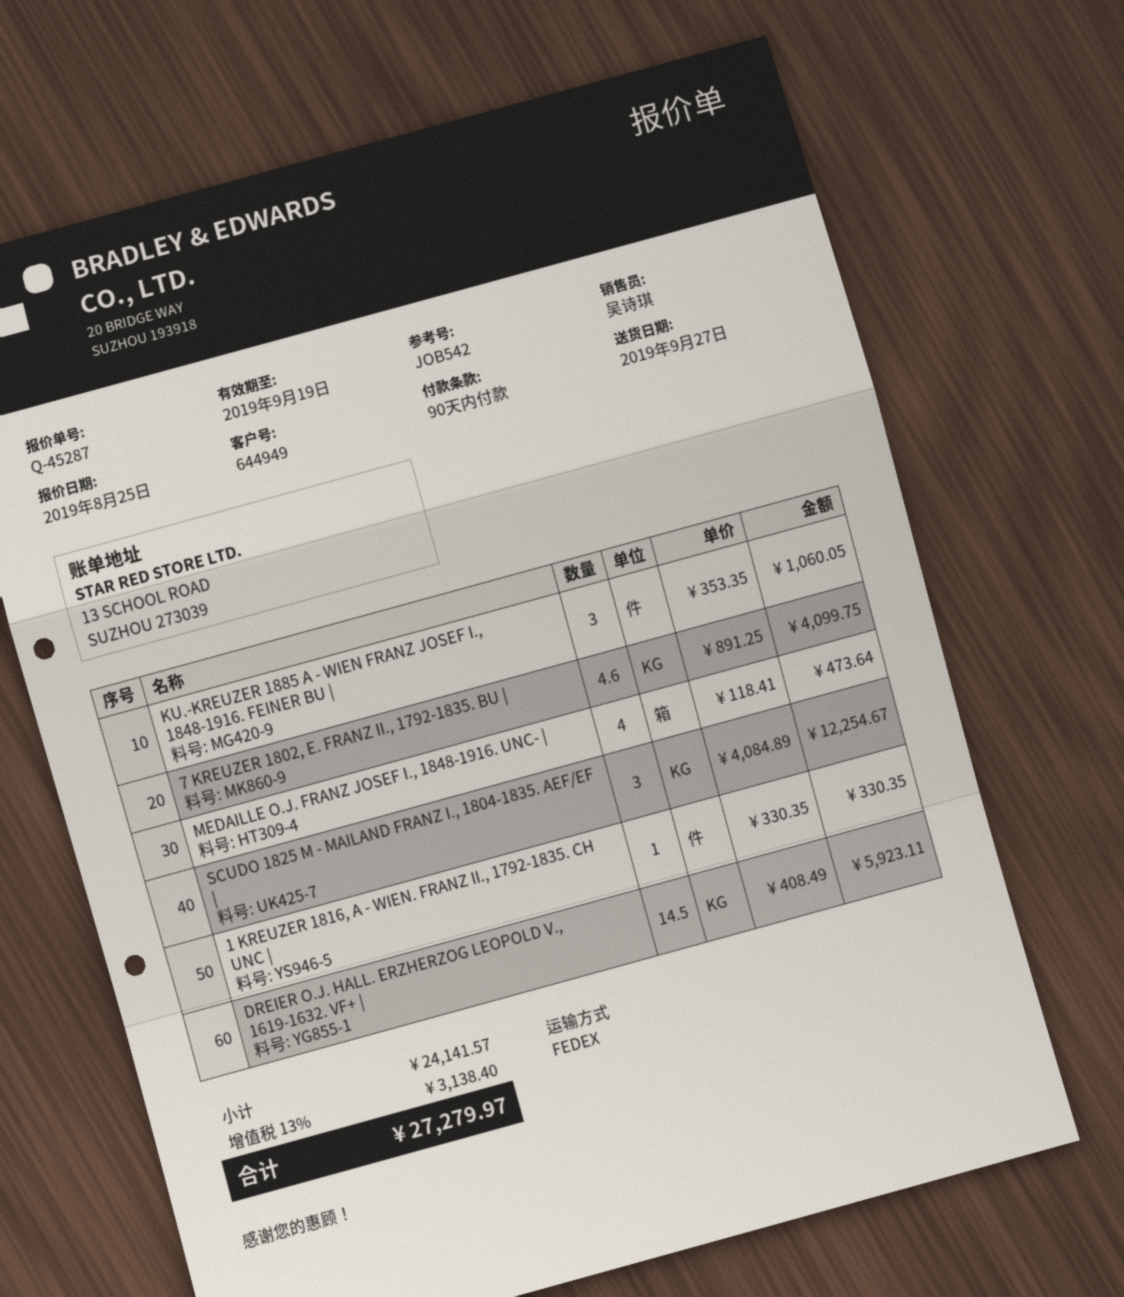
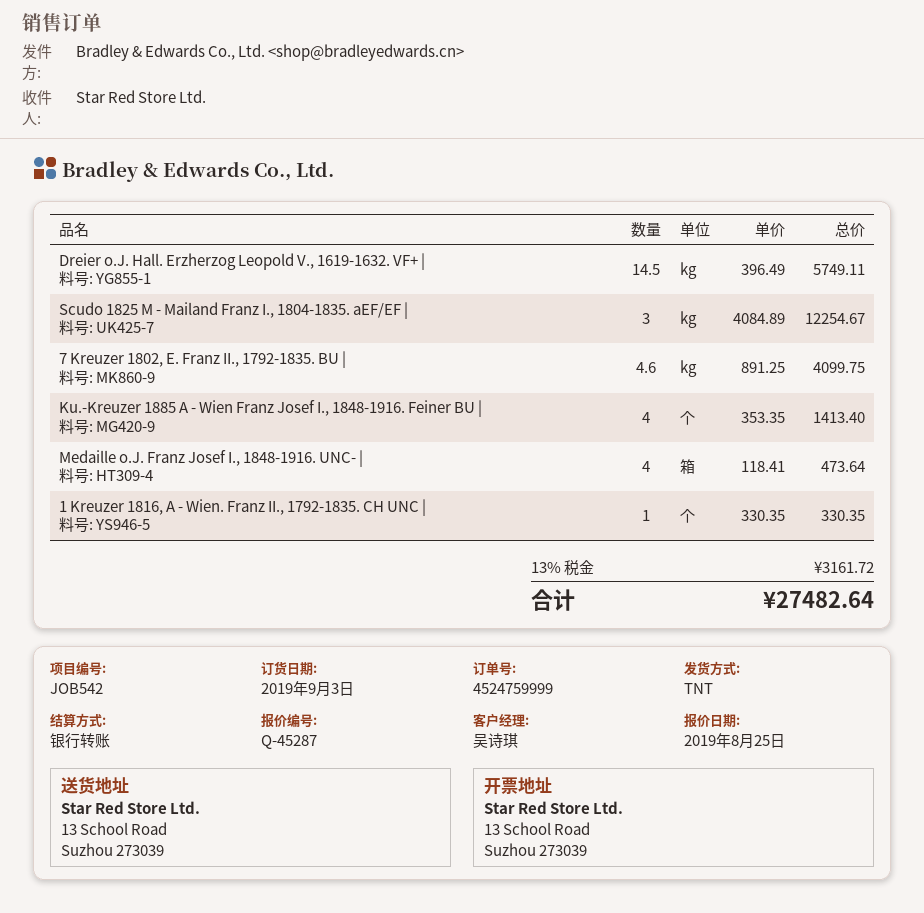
shipping method: FedEx -> TNT
KU.-KREUZER 1885 A - WIEN FRANZ JOSEF I., 1848-1916. FEINER BU |: 3 x 353.35 = 1060.05 -> 4 x 353.35 = 1413.40
DREIER O.J. HALL. ERZHERZOG LEOPOLD V., 1619-1632. VF+ |: 14.5 x 408.49 = 5923.11 -> 14.5 x 396.49 = 5749.11
tax: 13% = 3138.40 -> 13% = 3161.72
total: 27279.97 -> 27482.64

